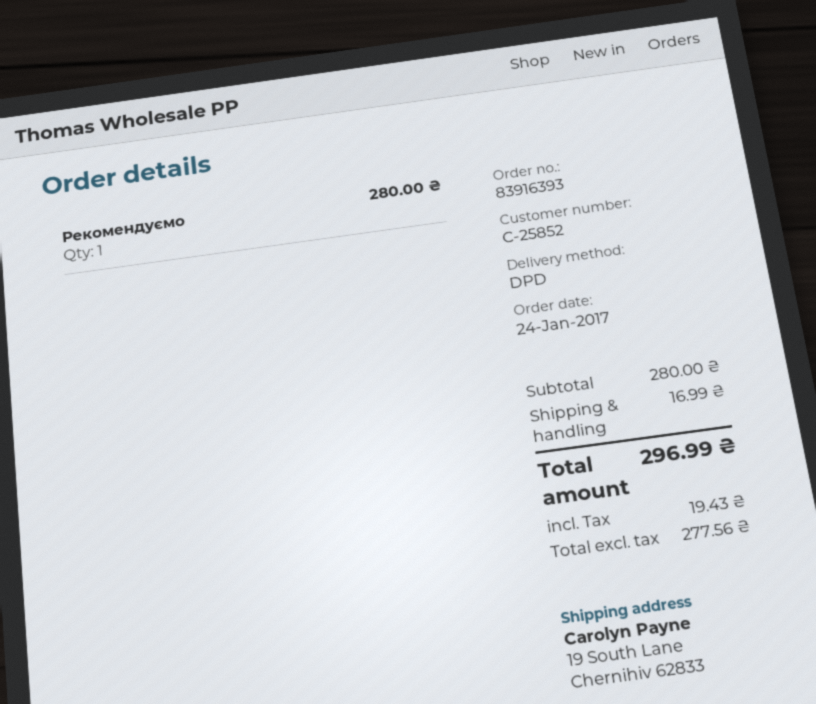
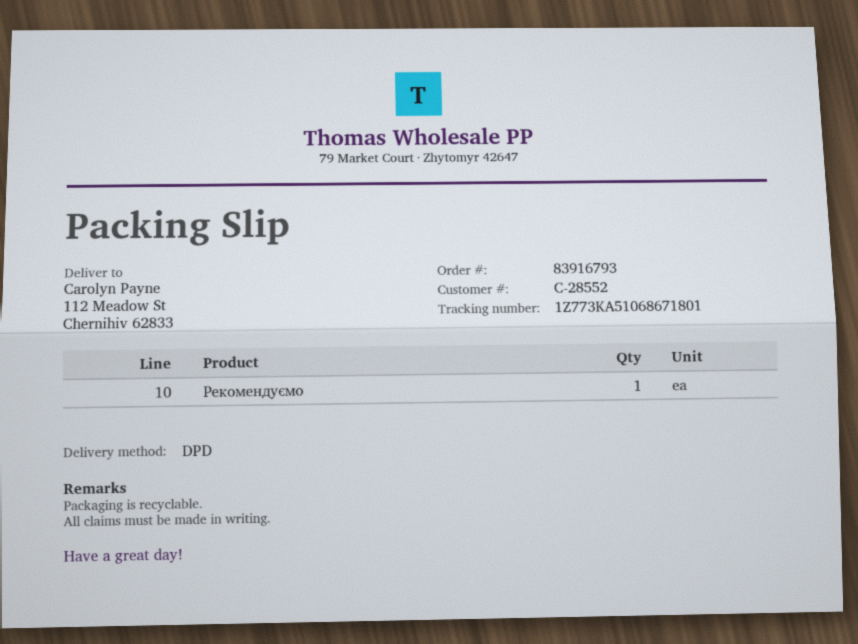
order number: 83916393 -> 83916793
customer number: C-25852 -> C-28552
ship to: 19 South Lane, Chernihiv 62833 -> 112 Meadow St, Chernihiv 62833

